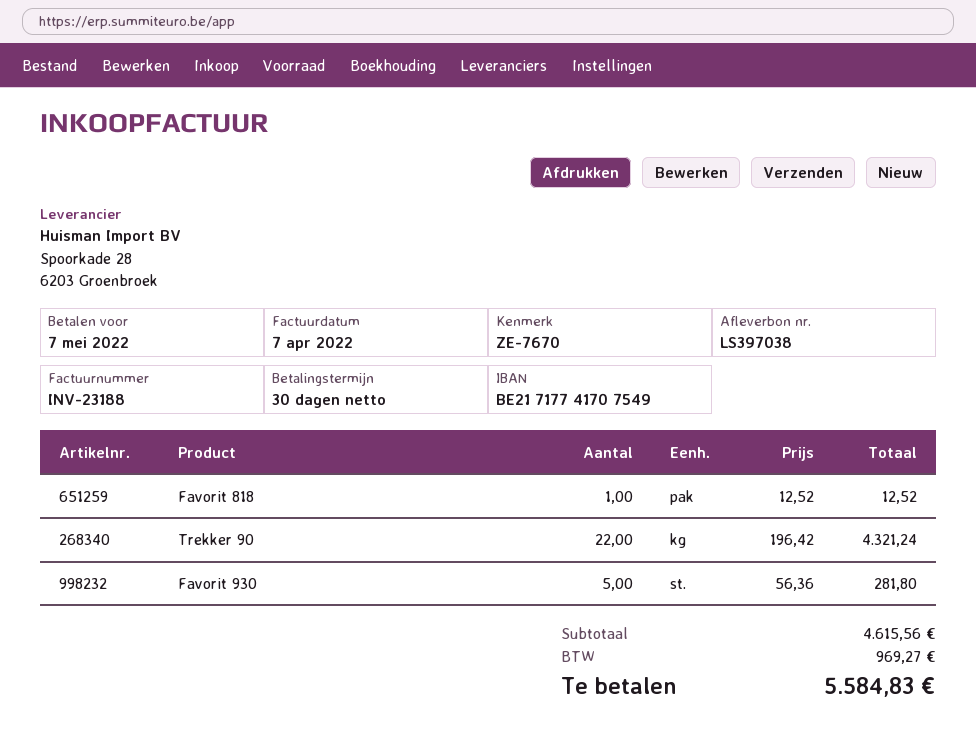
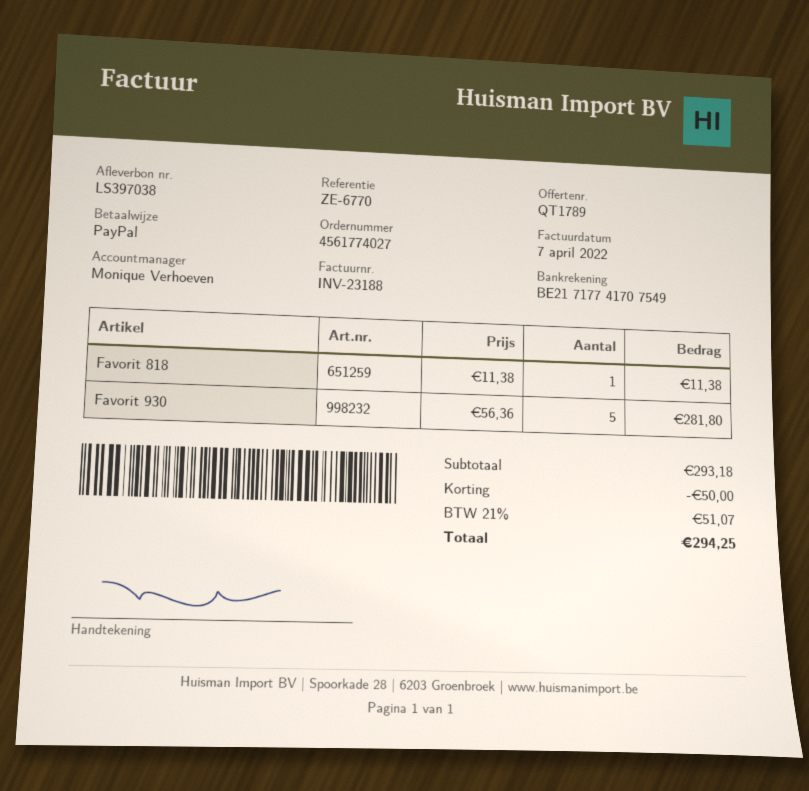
reference: ZE-7670 -> ZE-6770
Favorit 818: 1 x 12.52 = 12.52 -> 1 x 11.38 = 11.38
Trekker 90: 22 x 196.42 = 4321.24 -> none
subtotal: 4615.56 -> 293.18
discount: none -> 50.00
tax: 969.27 -> 51.07
total: 5584.83 -> 294.25

